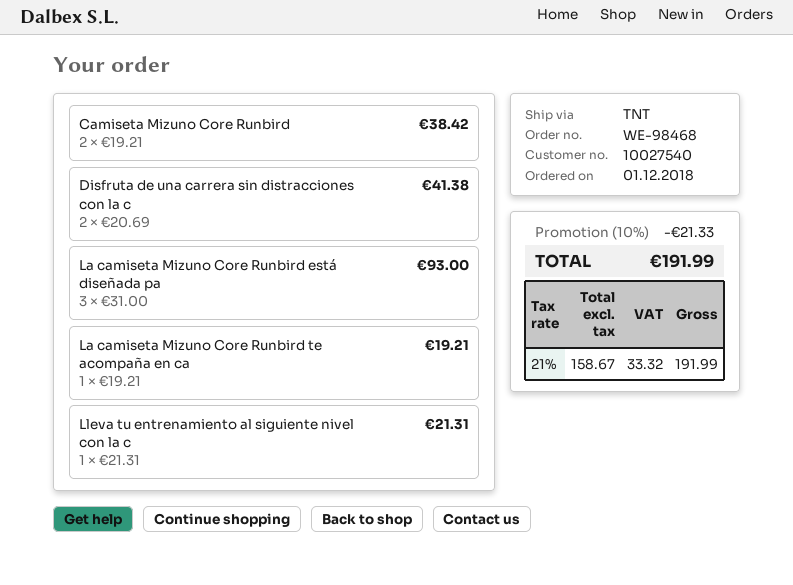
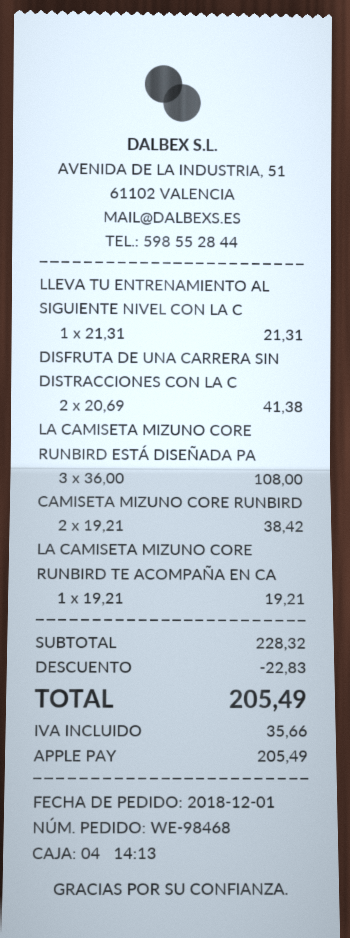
La camiseta Mizuno Core Runbird está diseñada pa: 3 x 31.00 = 93.00 -> 3 x 36.00 = 108.00
discount: 21.33 -> 22.83
tax: 33.32 -> 35.66
total: 191.99 -> 205.49

